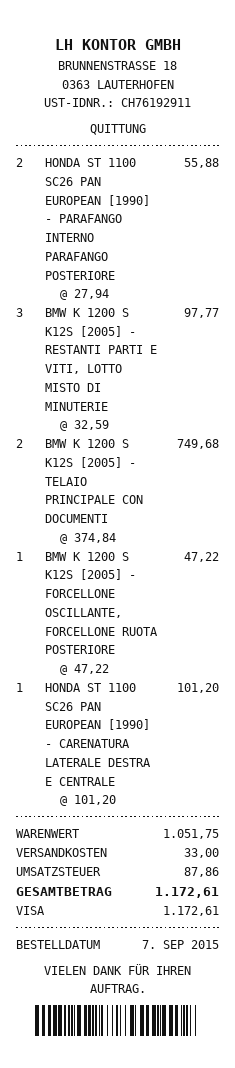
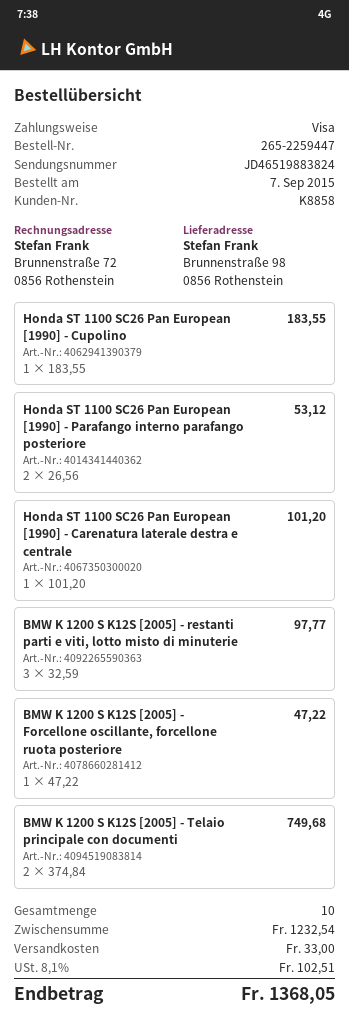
HONDA ST 1100 SC26 PAN EUROPEAN [1990] - PARAFANGO INTERNO PARAFANGO POSTERIORE: 2 x 27.94 = 55.88 -> 2 x 26.56 = 53.12
Honda ST 1100 SC26 Pan European [1990] - Cupolino: none -> 1 x 183.55 = 183.55
subtotal: 1051.75 -> 1232.54
tax: 87.86 -> 102.51
total: 1172.61 -> 1368.05

